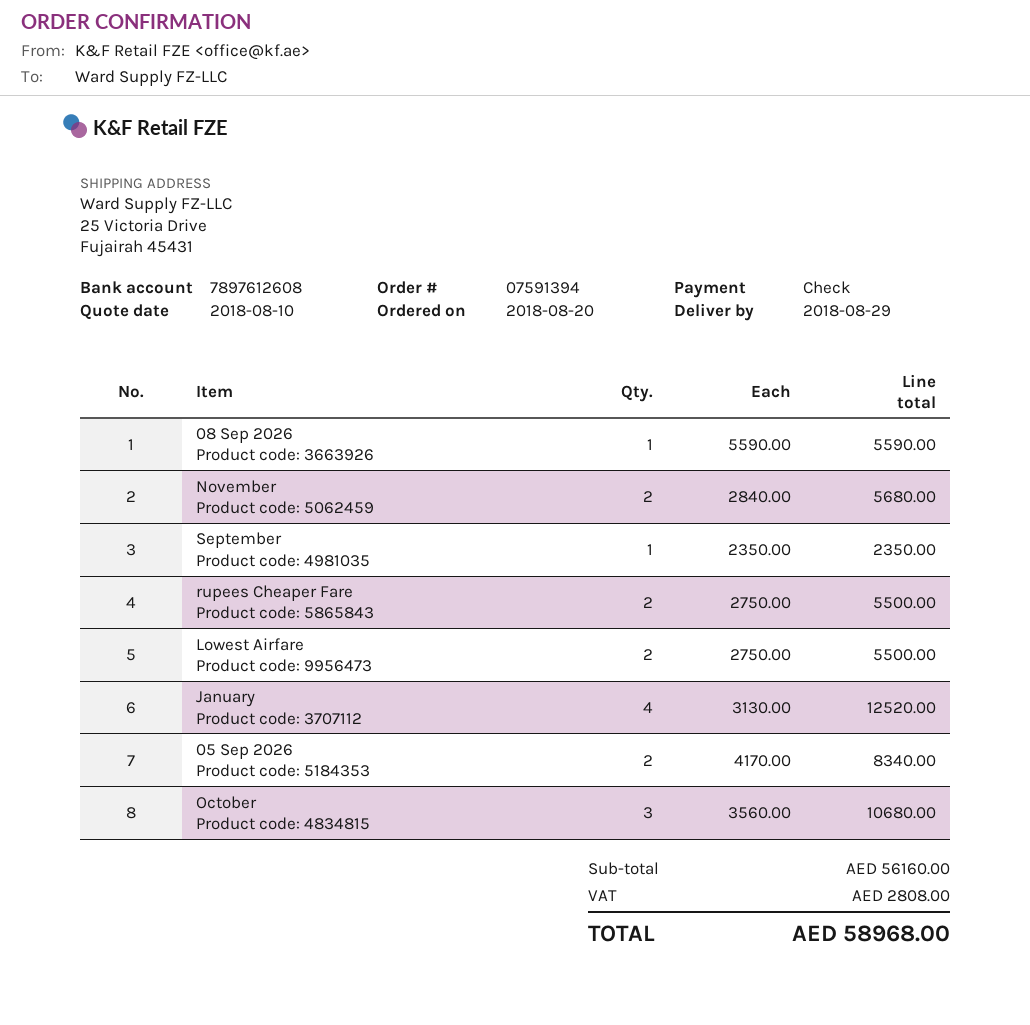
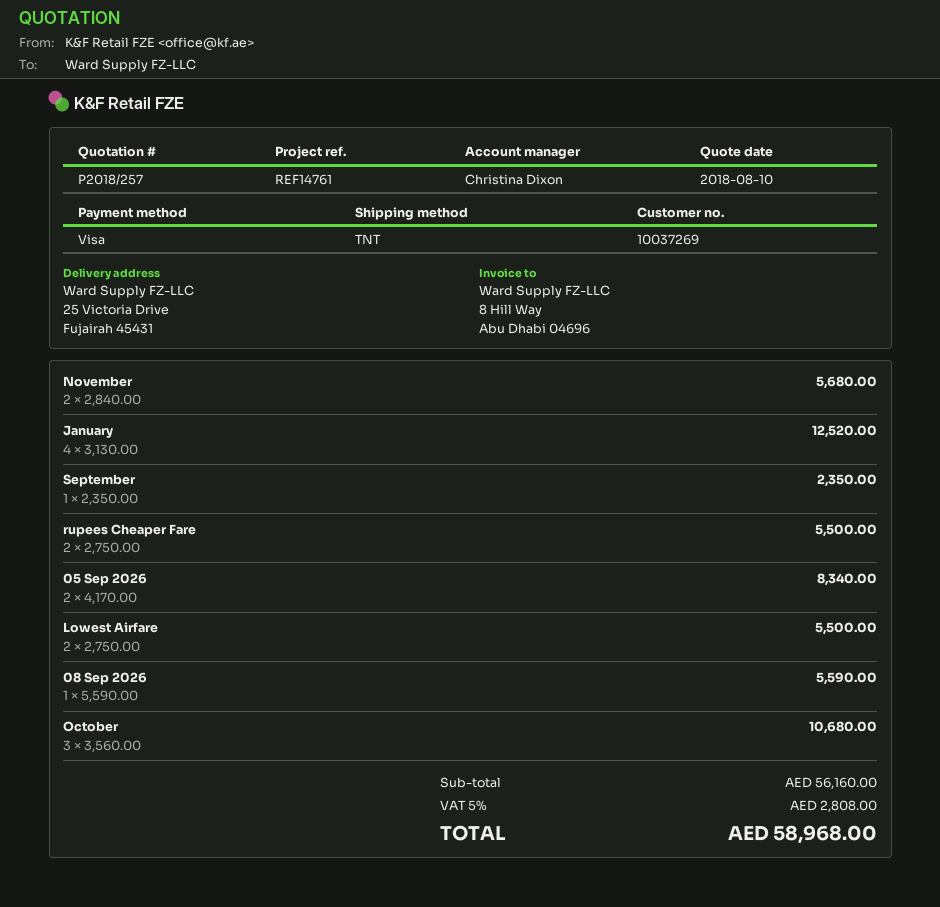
payment method: cheque -> Visa

